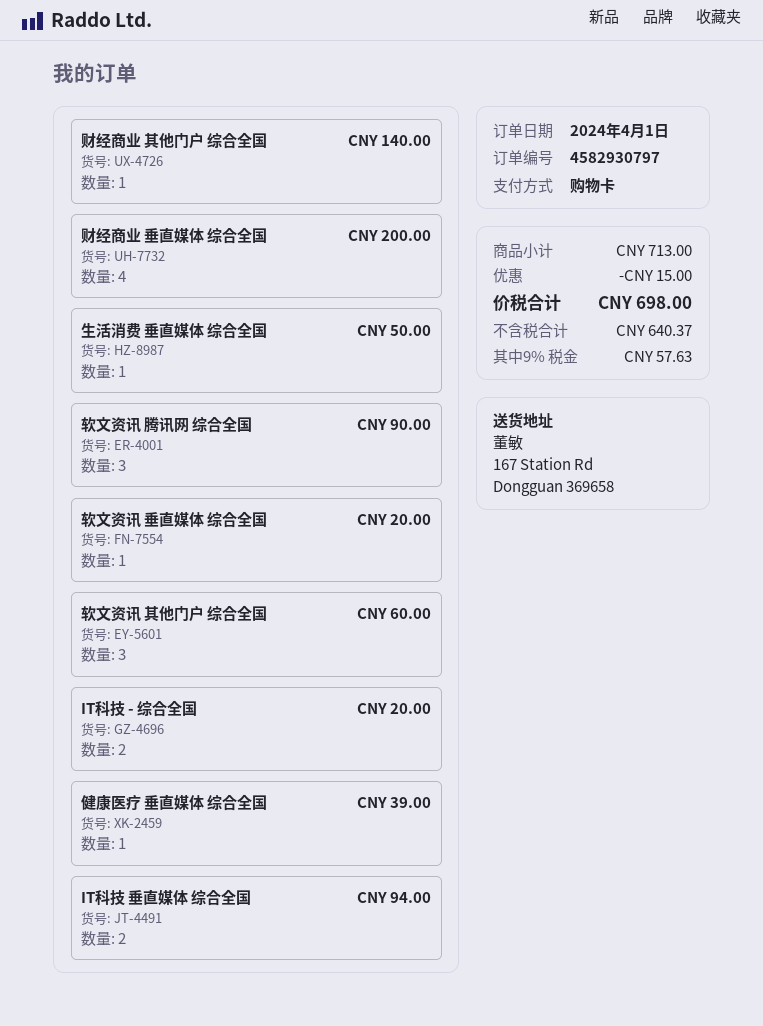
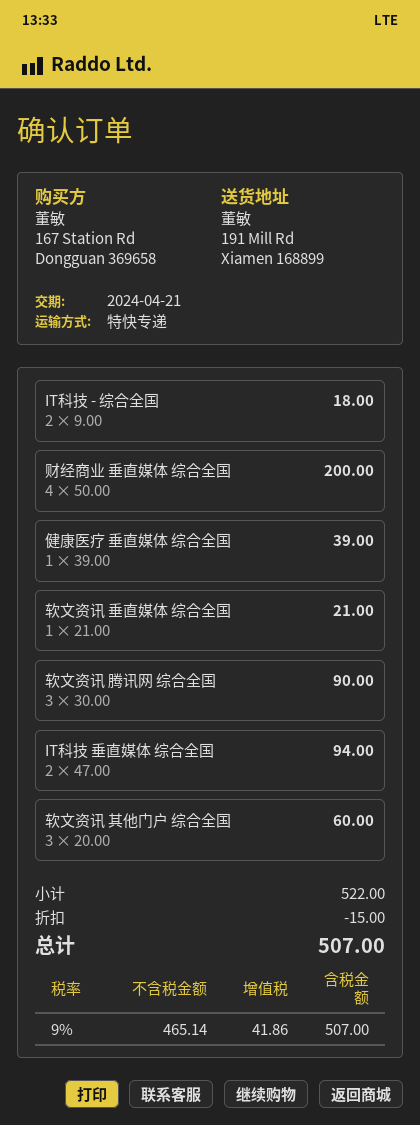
ship to: 167 Station Rd, Dongguan 369658 -> 191 Mill Rd, Xiamen 168899
财经商业 其他门户 综合全国: 1 for 140.00 -> none
生活消费 垂直媒体 综合全国: 1 for 50.00 -> none
软文资讯 垂直媒体 综合全国: 1 for 20.00 -> 1 for 21.00
IT科技 - 综合全国: 2 for 20.00 -> 2 for 18.00
subtotal: 713.00 -> 522.00
net: 640.37 -> 465.14
tax: 9% = 57.63 -> 9% = 41.86
total: 698.00 -> 507.00

